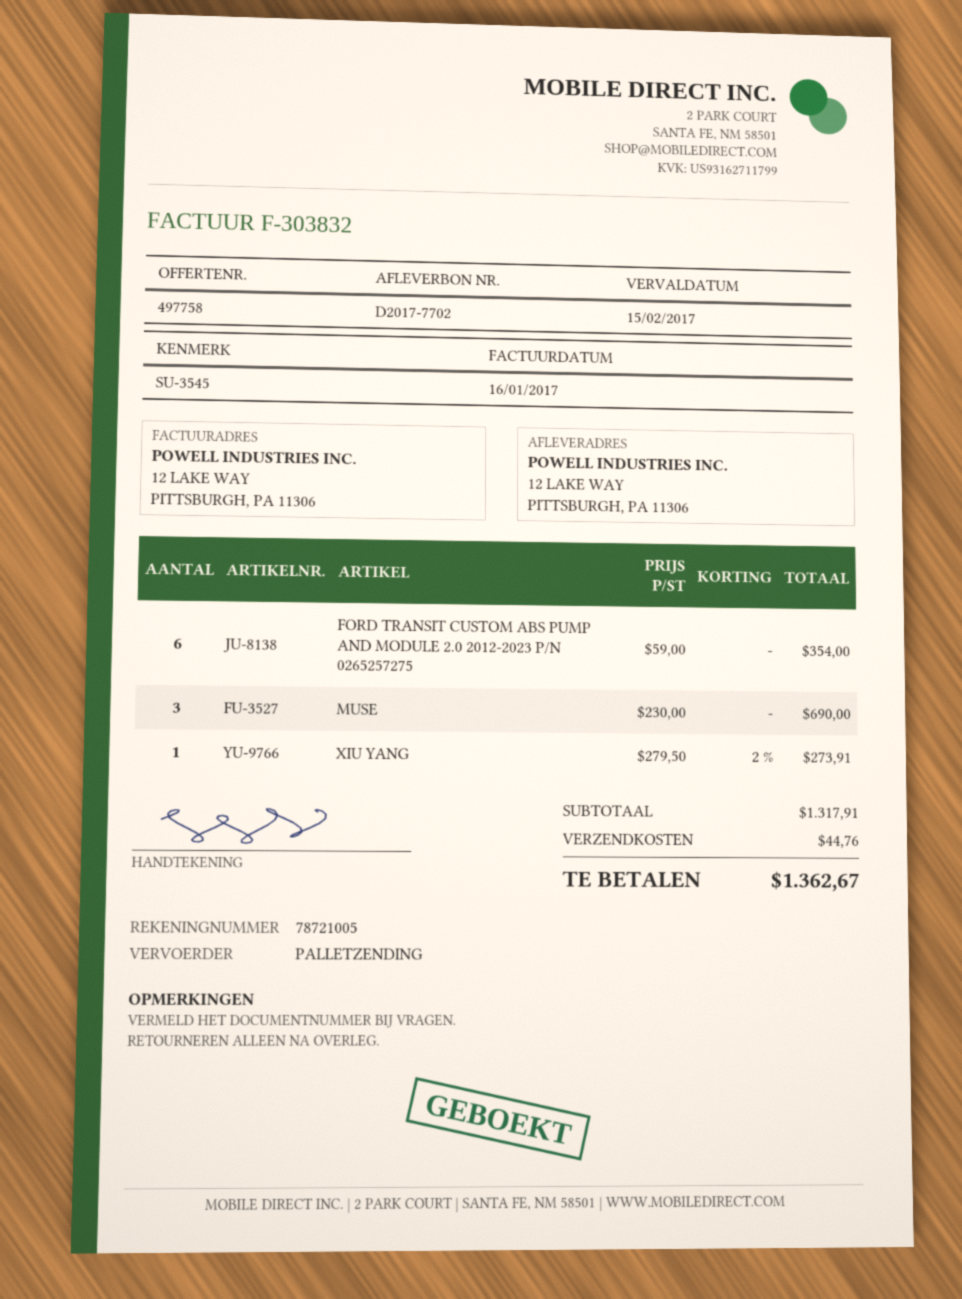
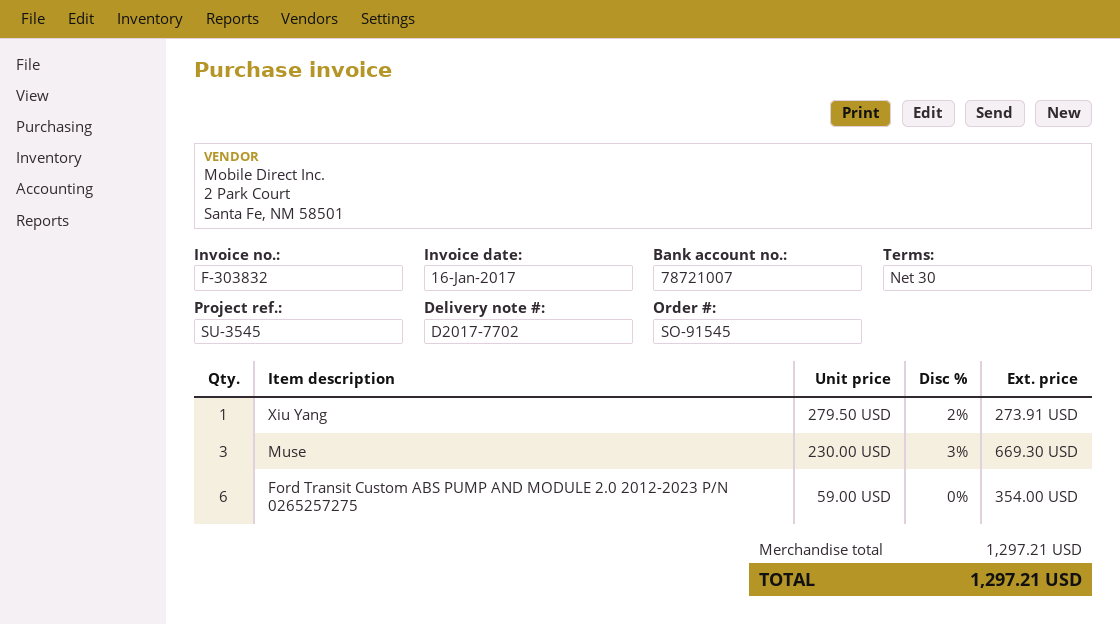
bank account: 78721005 -> 78721007
MUSE: 3 x 230.00 = 690.00 -> 3 x 230.00 - 3% = 669.30
subtotal: 1317.91 -> 1297.21
shipping: 44.76 -> none
total: 1362.67 -> 1297.21

